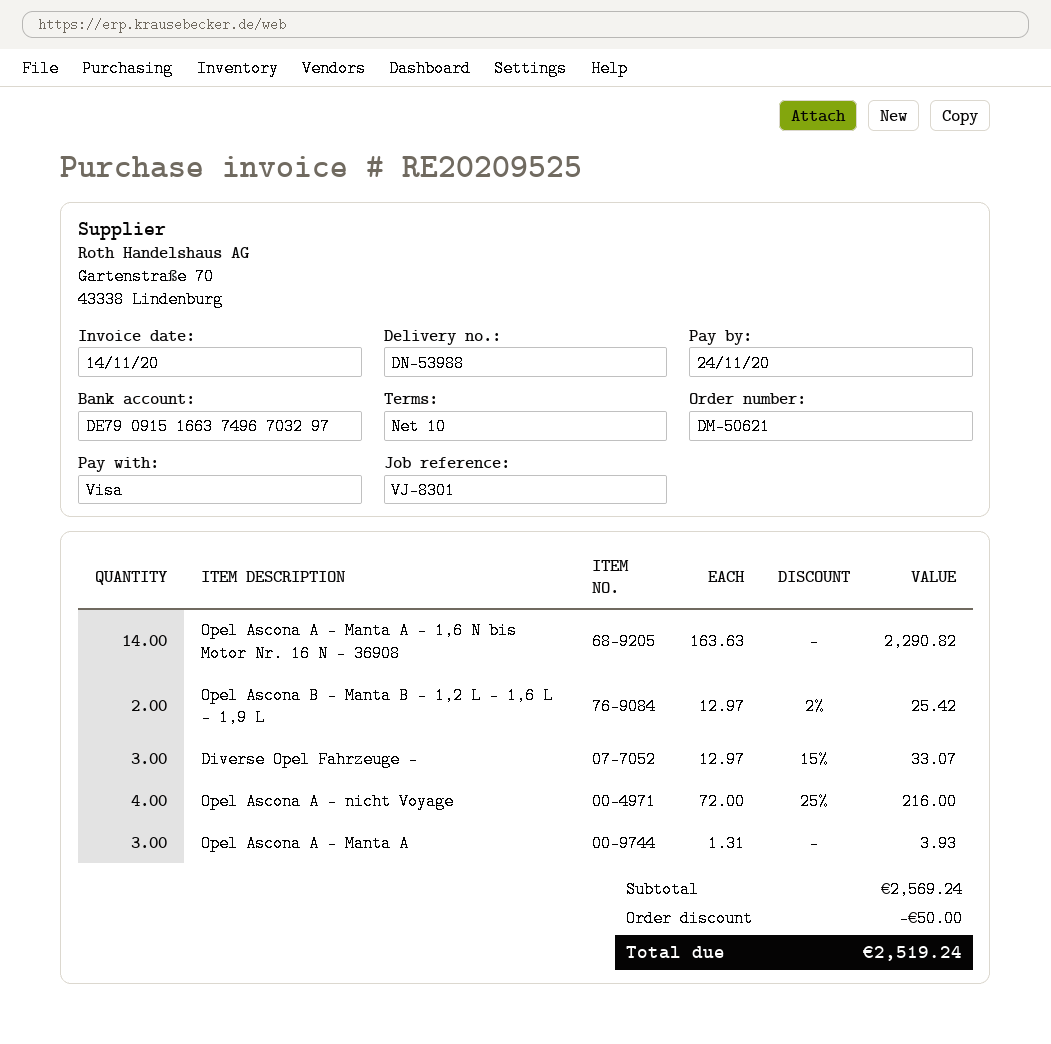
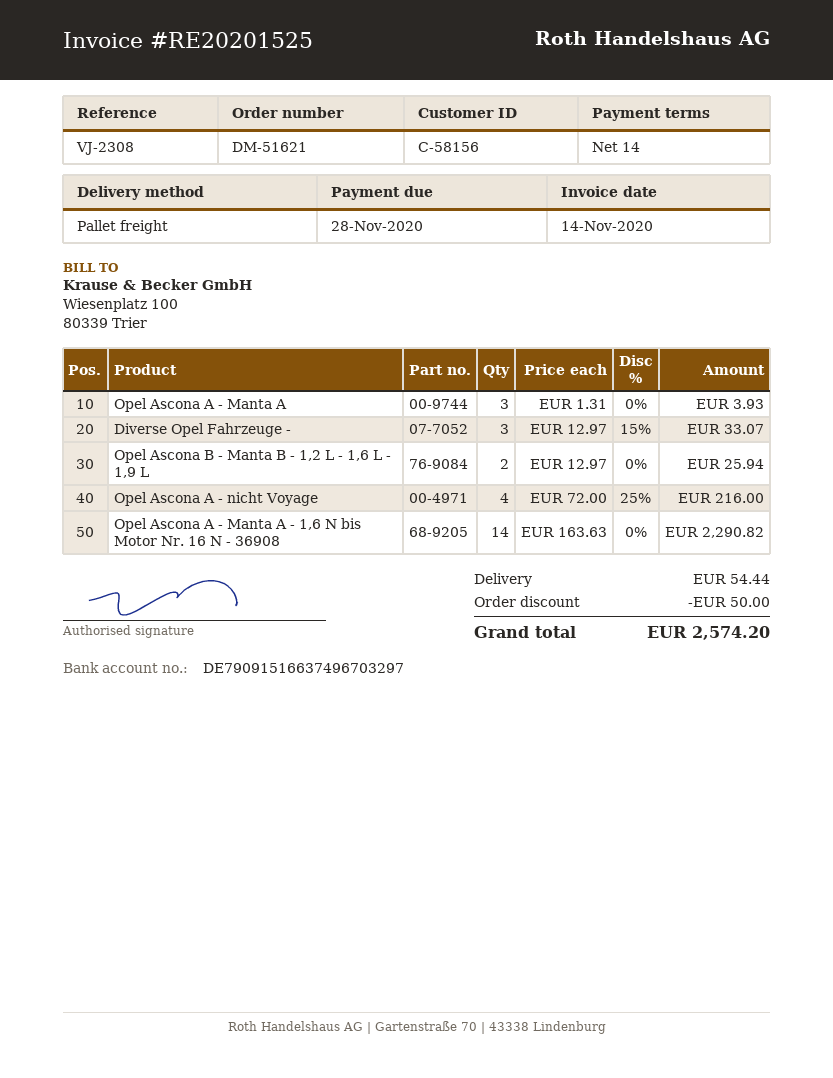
order number: DM-50621 -> DM-51621
invoice number: RE20209525 -> RE20201525
payment terms: 10 days -> 14 days
due date: 2020-11-24 -> 2020-11-28
reference: VJ-8301 -> VJ-2308
Opel Ascona B - Manta B - 1,2 L - 1,6 L - 1,9 L: 2 x 12.97 - 2% = 25.42 -> 2 x 12.97 = 25.94
shipping: none -> 54.44
total: 2519.24 -> 2574.20

